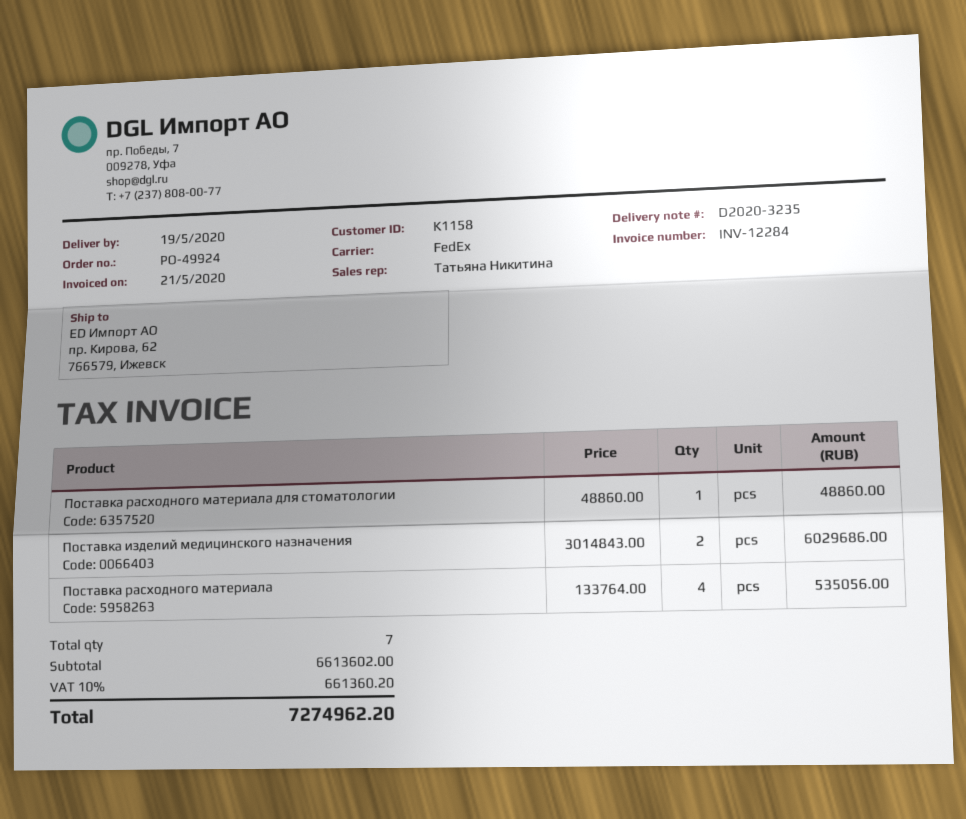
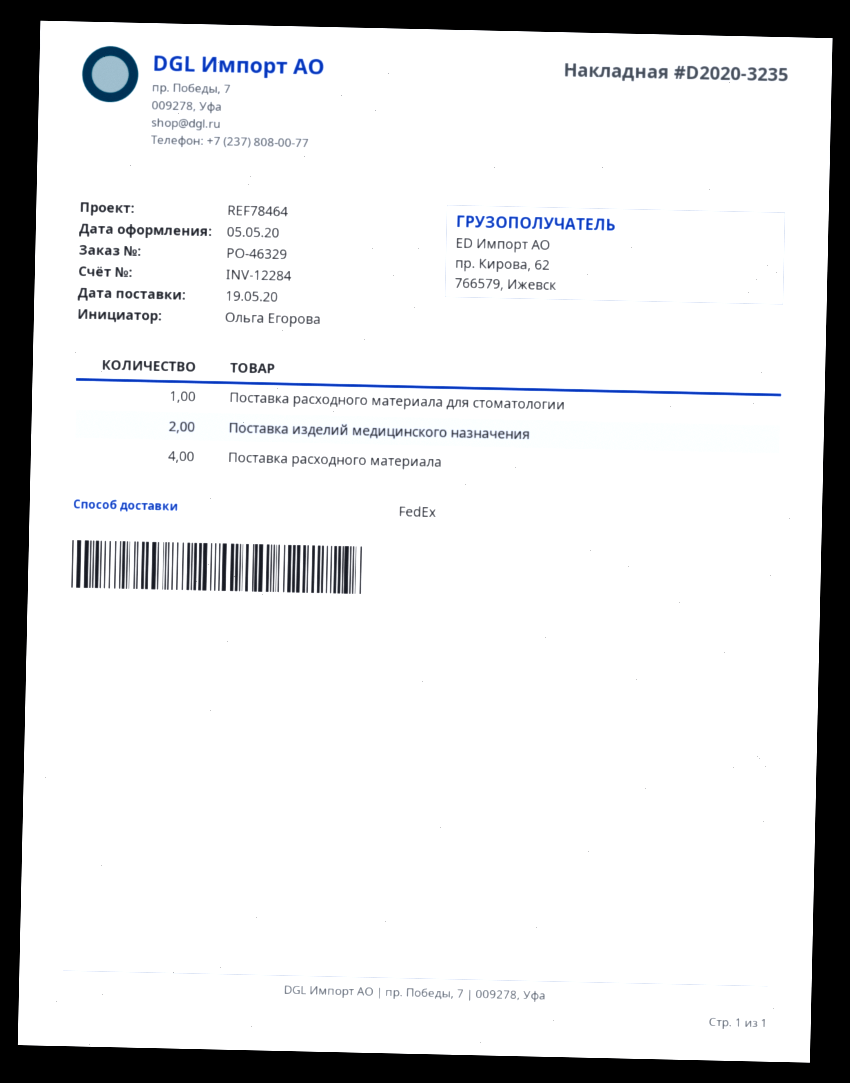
order number: PO-49924 -> PO-46329

